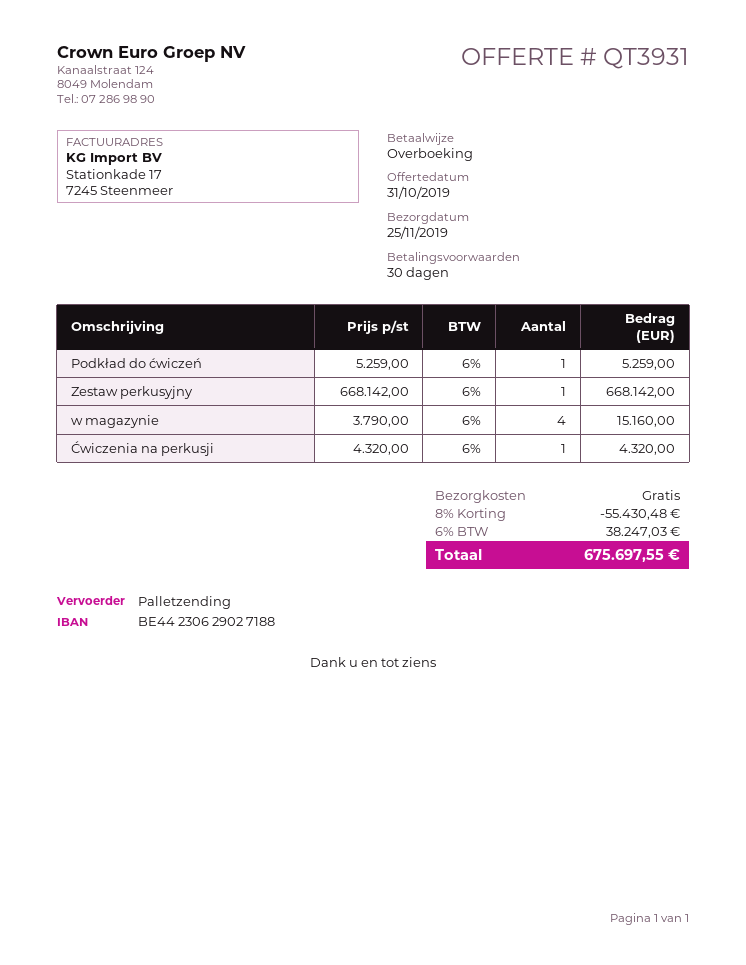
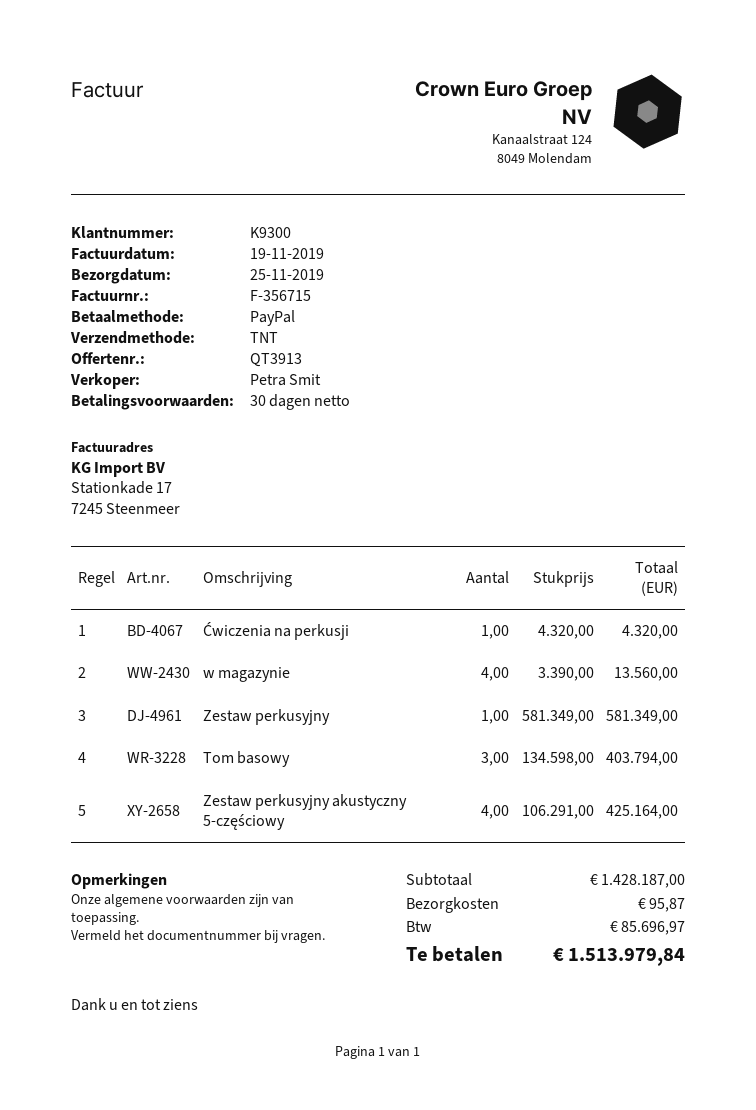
quote number: QT3931 -> QT3913
payment method: bank transfer -> PayPal
shipping method: pallet freight -> TNT
Podkład do ćwiczeń: 1 x 5259.00 = 5259.00 -> none
Zestaw perkusyjny: 1 x 668142.00 = 668142.00 -> 1 x 581349.00 = 581349.00
w magazynie: 4 x 3790.00 = 15160.00 -> 4 x 3390.00 = 13560.00
Tom basowy: none -> 3 x 134598.00 = 403794.00
Zestaw perkusyjny akustyczny 5-częściowy: none -> 4 x 106291.00 = 425164.00
discount: 8% = 55430.48 -> none
shipping: 0.00 -> 95.87
tax: 38247.03 -> 85696.97
total: 675697.55 -> 1513979.84

